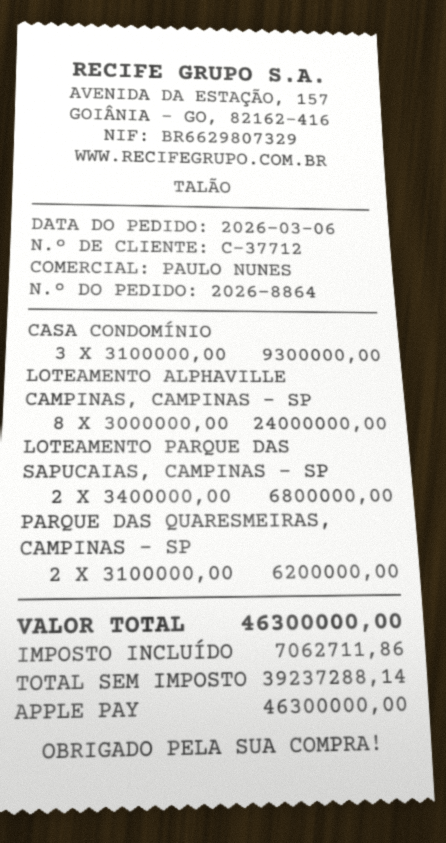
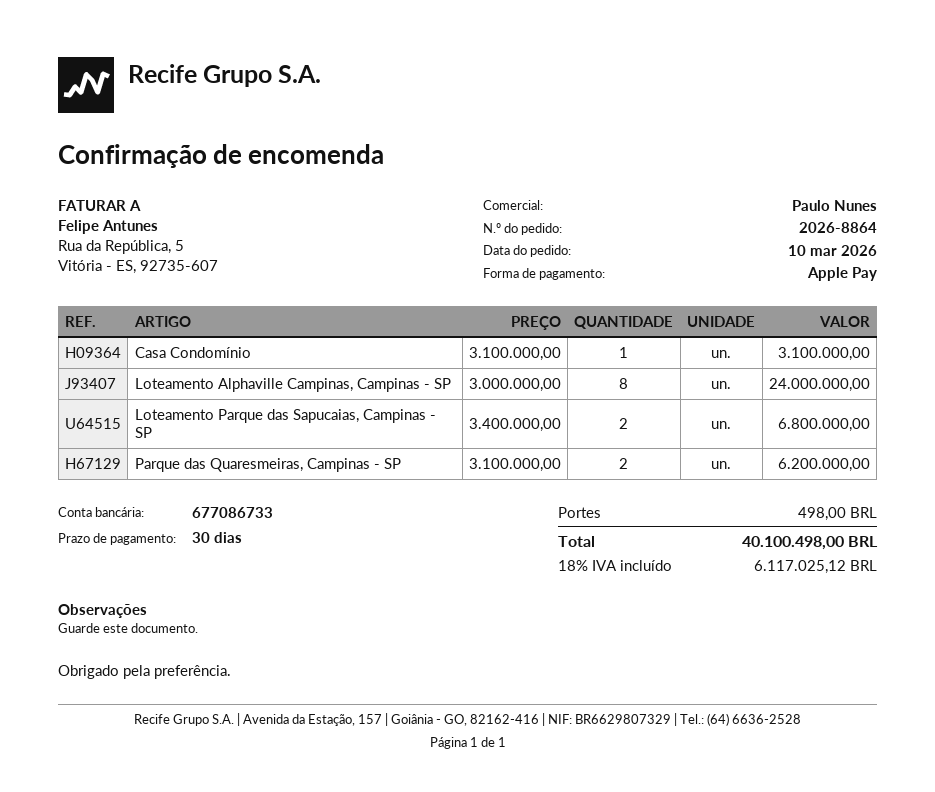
order date: 2026-03-06 -> 2026-03-10
CASA CONDOMÍNIO: 3 x 3100000.00 = 9300000.00 -> 1 x 3100000.00 = 3100000.00
shipping: none -> 498.00
tax: 7062711.86 -> 6117025.12
total: 46300000.00 -> 40100498.00

